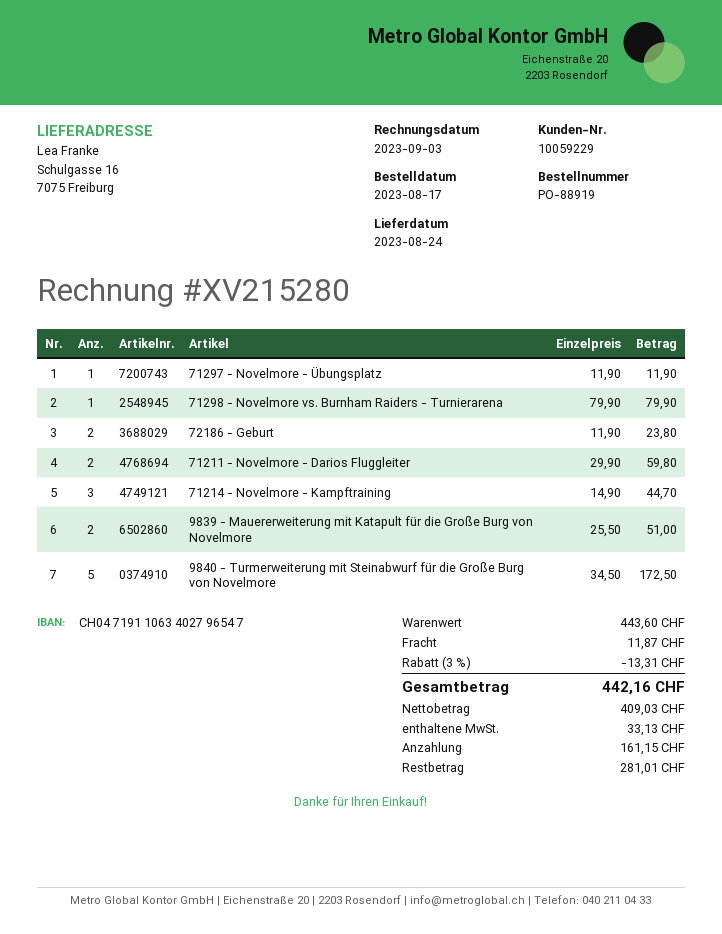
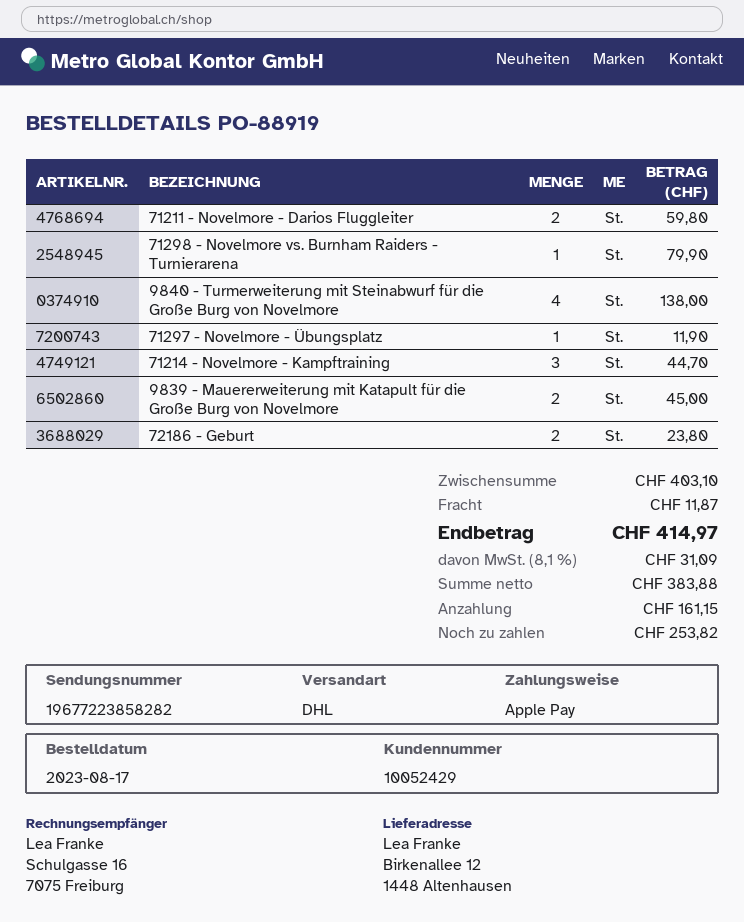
customer number: 10059229 -> 10052429
ship to: Schulgasse 16, 7075 Freiburg -> Birkenallee 12, 1448 Altenhausen
9839 - Mauererweiterung mit Katapult für die Große Burg von Novelmore: 2 for 51.00 -> 2 for 45.00
9840 - Turmerweiterung mit Steinabwurf für die Große Burg von Novelmore: 5 for 172.50 -> 4 for 138.00
subtotal: 443.60 -> 403.10
discount: 3% = 13.31 -> none
net: 409.03 -> 383.88
tax: 33.13 -> 31.09
total: 442.16 -> 414.97
balance: 281.01 -> 253.82

